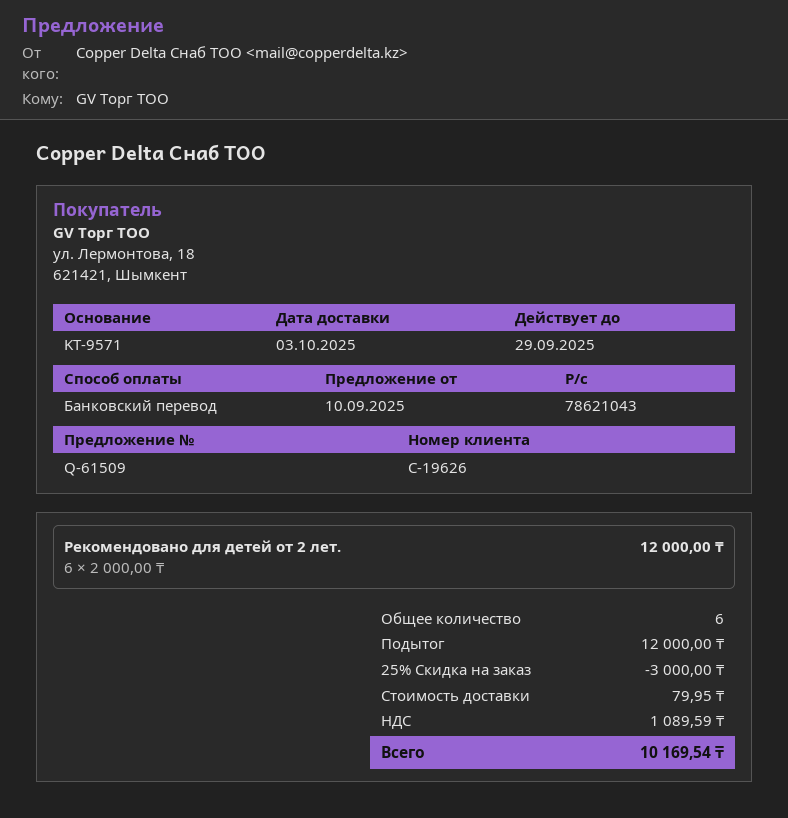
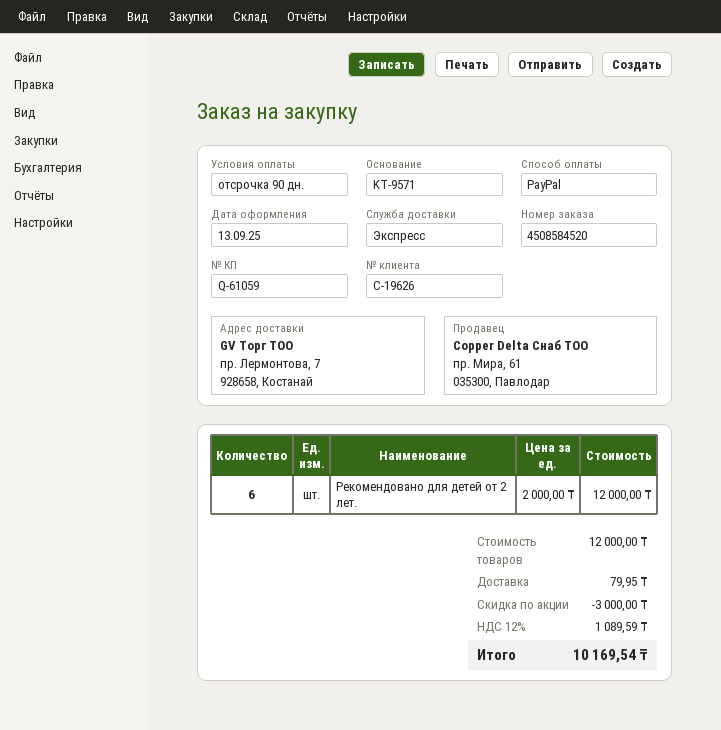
quote number: Q-61509 -> Q-61059
payment method: bank transfer -> PayPal

